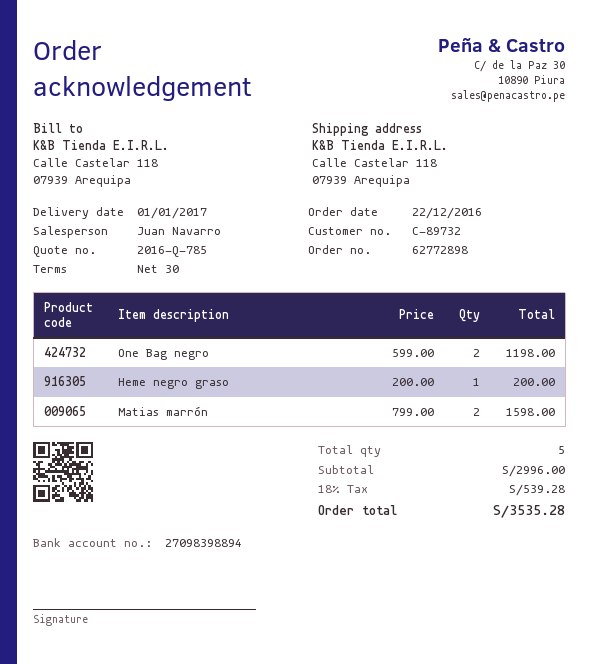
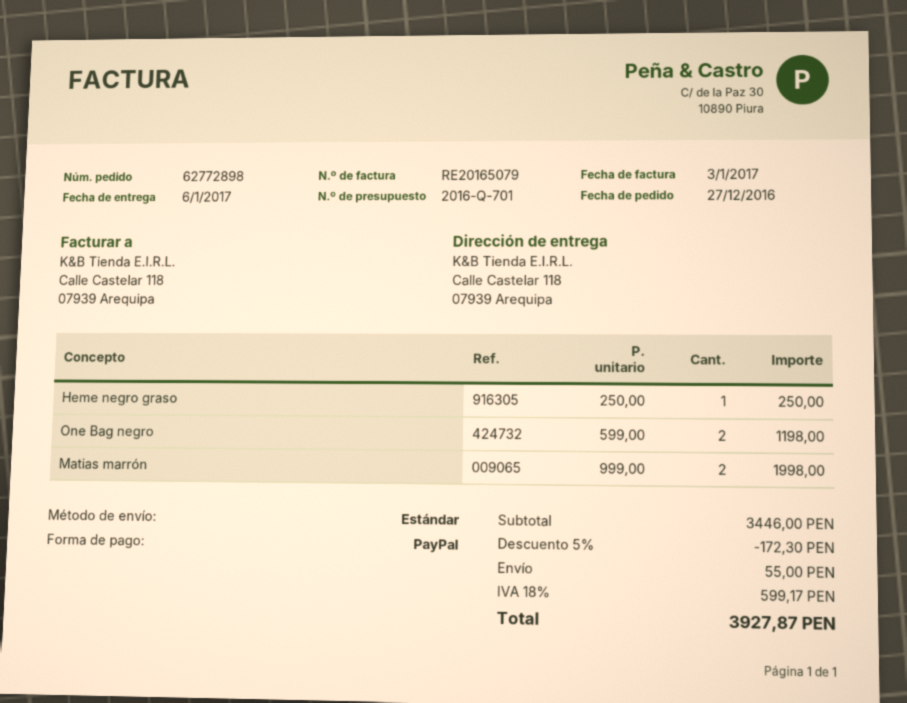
quote number: 2016-Q-785 -> 2016-Q-701
order date: 2016-12-22 -> 2016-12-27
delivery date: 2017-01-01 -> 2017-01-06
Heme negro graso: 1 x 200.00 = 200.00 -> 1 x 250.00 = 250.00
Matias marrón: 2 x 799.00 = 1598.00 -> 2 x 999.00 = 1998.00
subtotal: 2996.00 -> 3446.00
discount: none -> 5% = 172.30
shipping: none -> 55.00
tax: 18% = 539.28 -> 18% = 599.17
total: 3535.28 -> 3927.87

